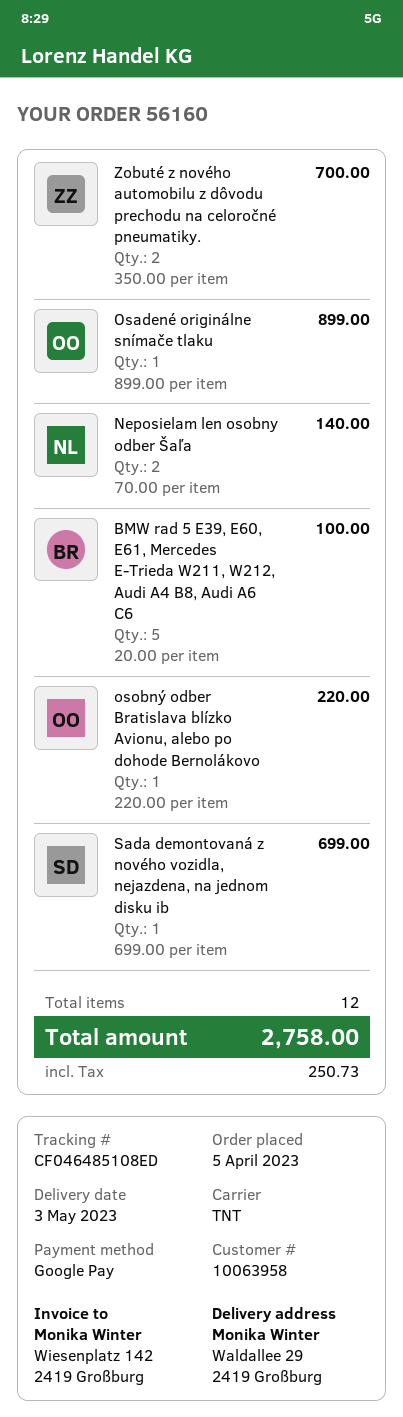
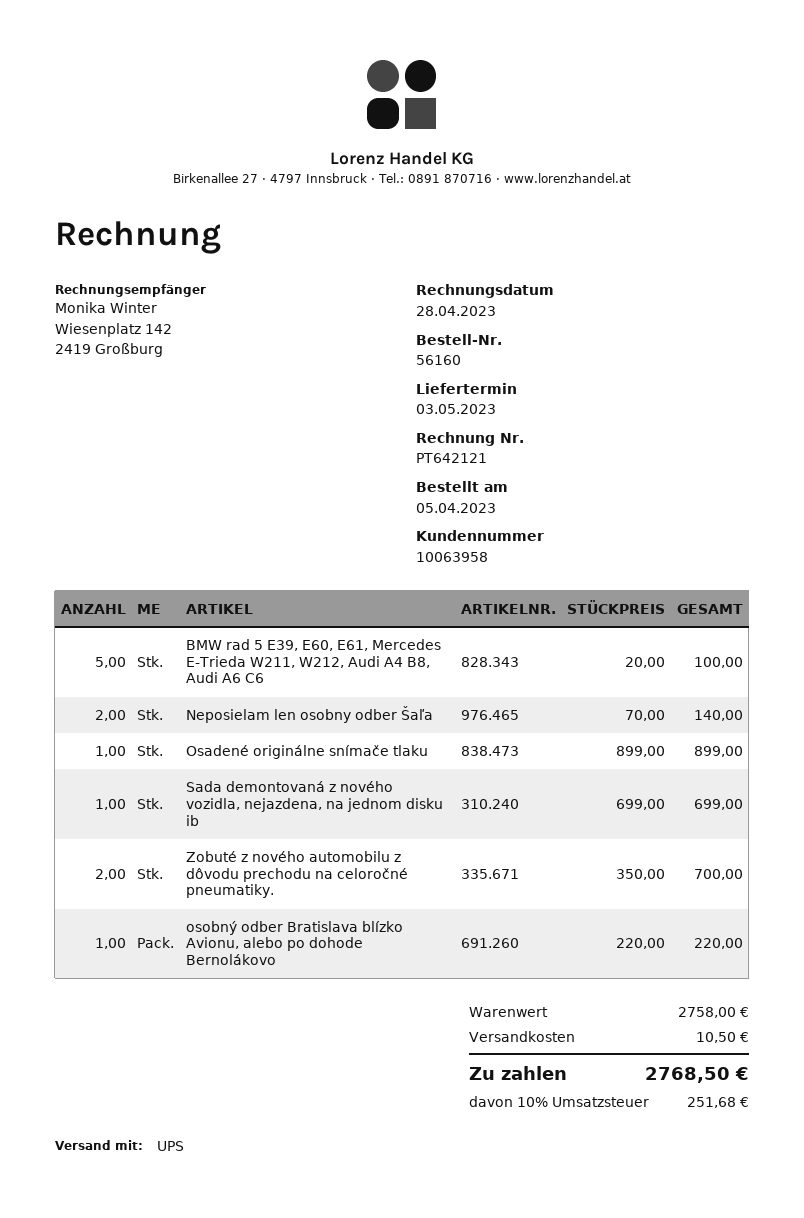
shipping method: TNT -> UPS
shipping: none -> 10.50
tax: 250.73 -> 251.68
total: 2758.00 -> 2768.50

